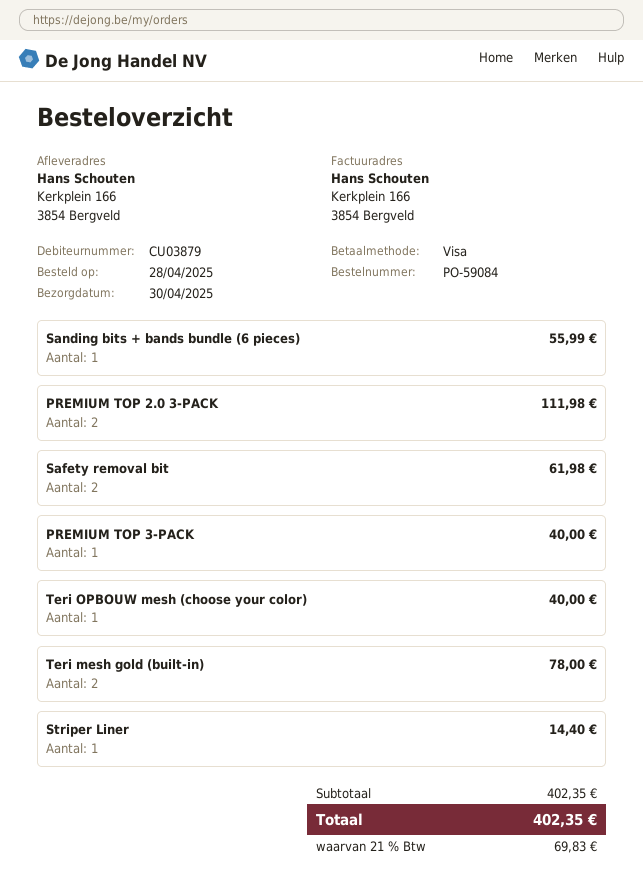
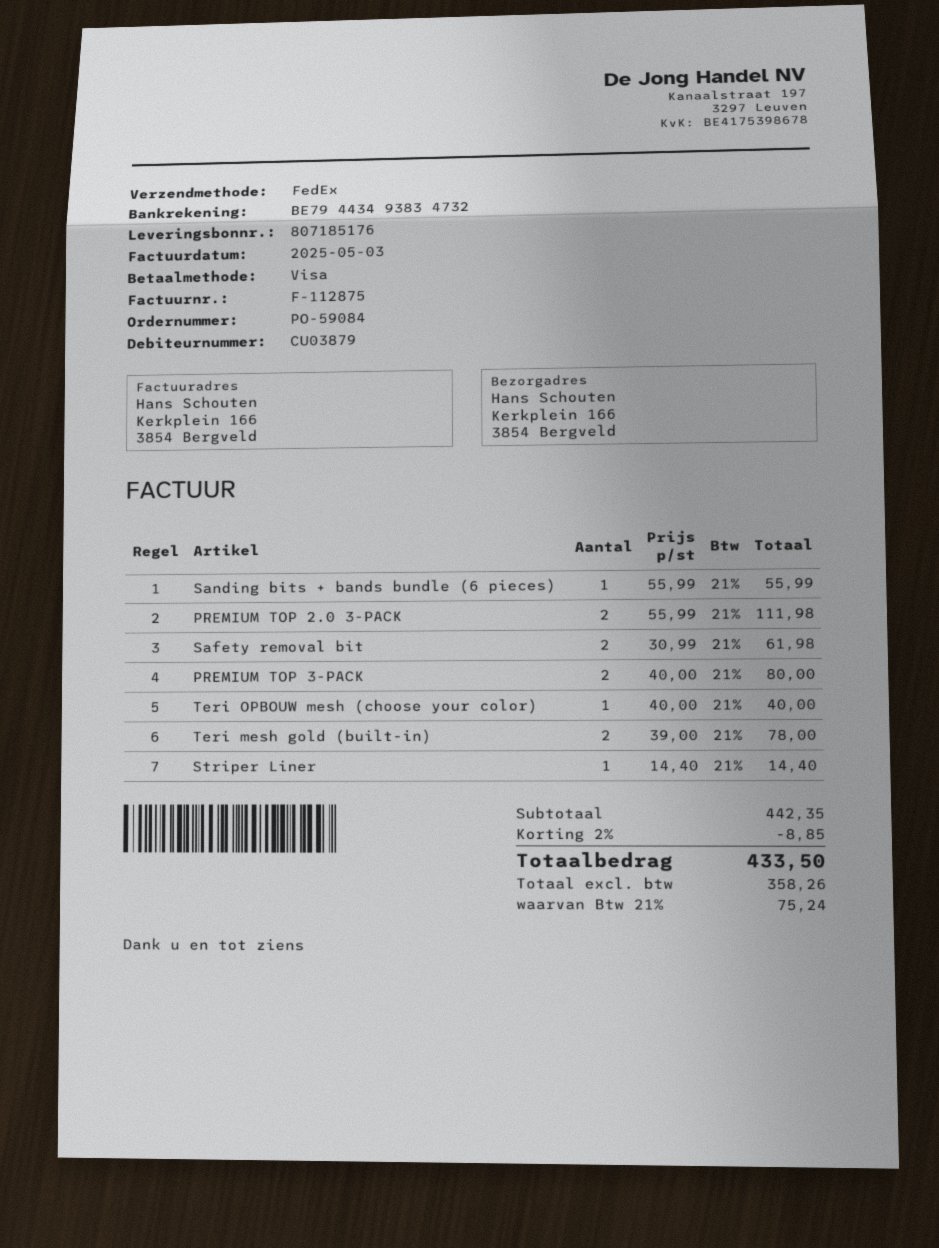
PREMIUM TOP 3-PACK: 1 for 40.00 -> 2 for 80.00
subtotal: 402.35 -> 442.35
discount: none -> 2% = 8.85
tax: 21% = 69.83 -> 21% = 75.24
total: 402.35 -> 433.50

